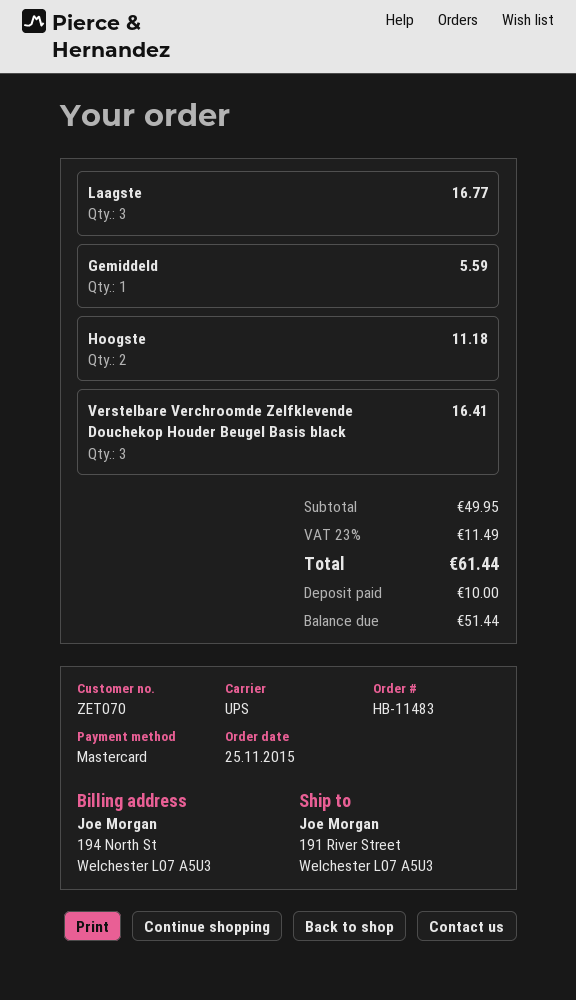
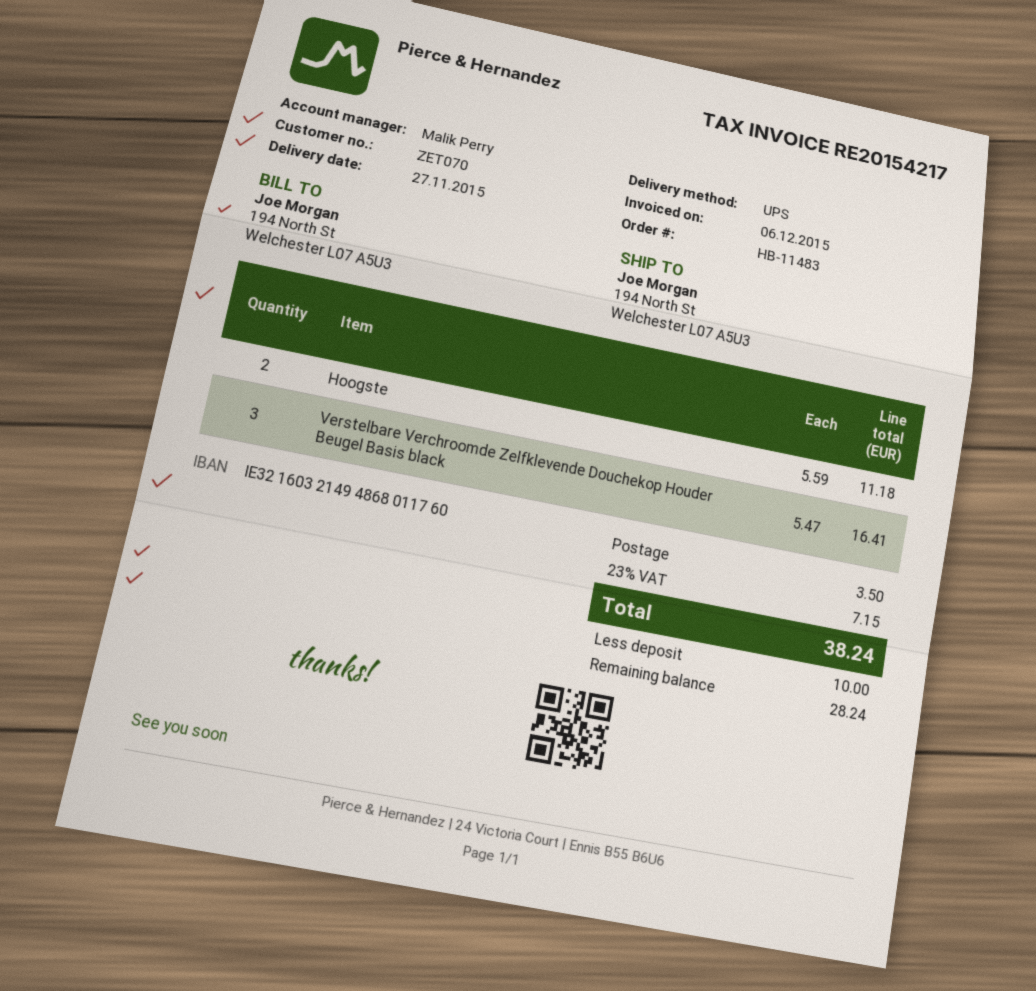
ship to: 191 River Street, Welchester L07 A5U3 -> 194 North St, Welchester L07 A5U3
Laagste: 3 for 16.77 -> none
Gemiddeld: 1 for 5.59 -> none
shipping: none -> 3.50
tax: 23% = 11.49 -> 23% = 7.15
total: 61.44 -> 38.24
balance: 51.44 -> 28.24

